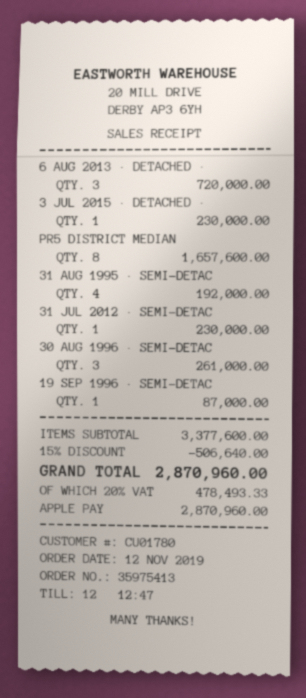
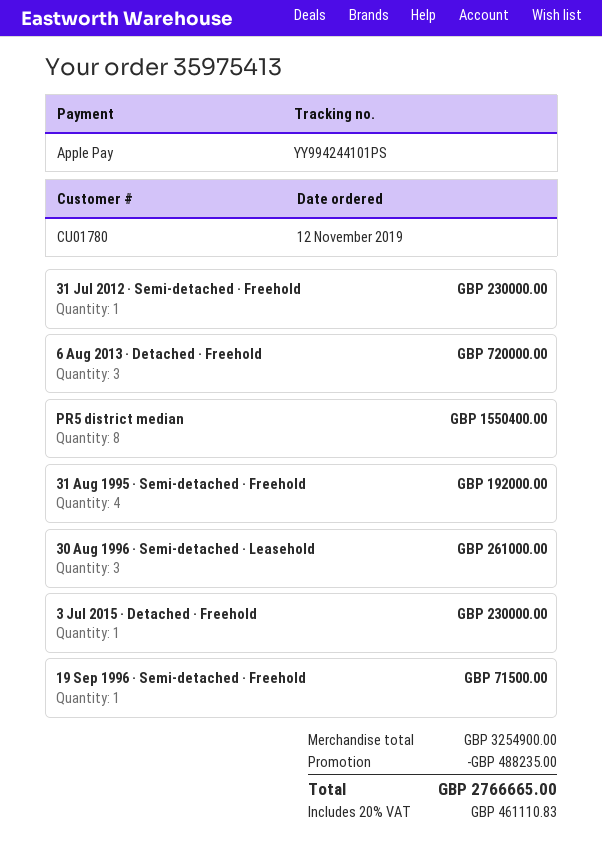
PR5 DISTRICT MEDIAN: 8 for 1657600.00 -> 8 for 1550400.00
19 SEP 1996 · SEMI-DETAC: 1 for 87000.00 -> 1 for 71500.00
subtotal: 3377600.00 -> 3254900.00
discount: 506640.00 -> 488235.00
tax: 20% = 478493.33 -> 20% = 461110.83
total: 2870960.00 -> 2766665.00

